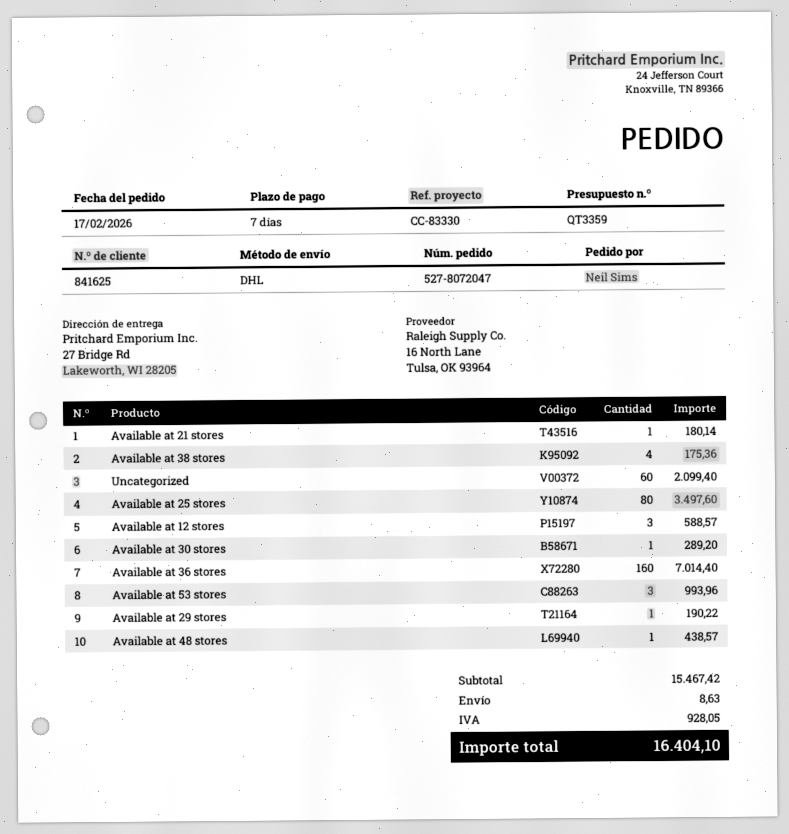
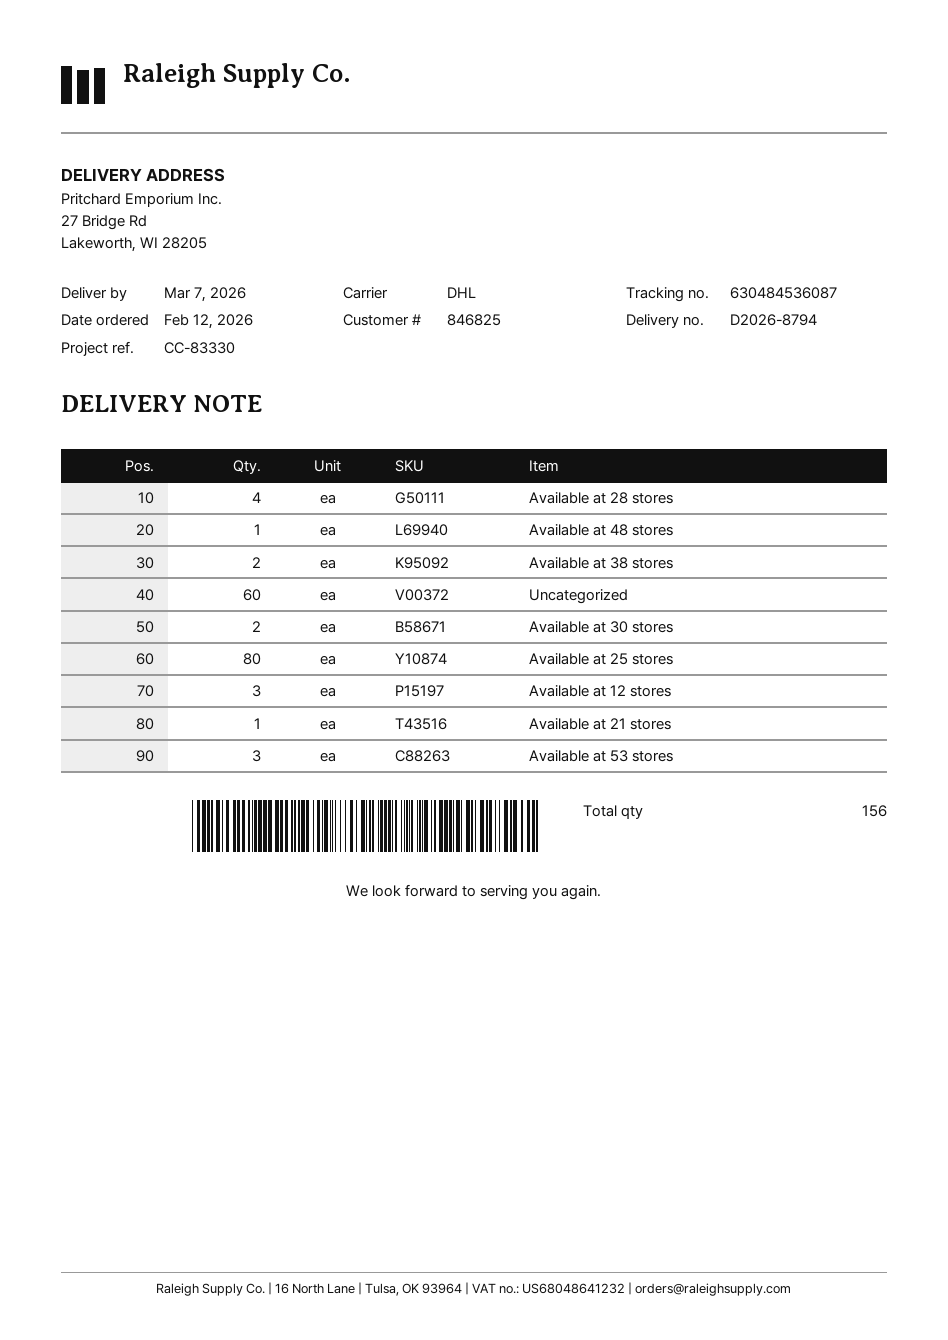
order date: 2026-02-17 -> 2026-02-12
customer number: 841625 -> 846825
Available at 38 stores: 4 -> 2
Available at 30 stores: 1 -> 2
Available at 36 stores: 160 -> none
Available at 29 stores: 1 -> none
Available at 28 stores: none -> 4

